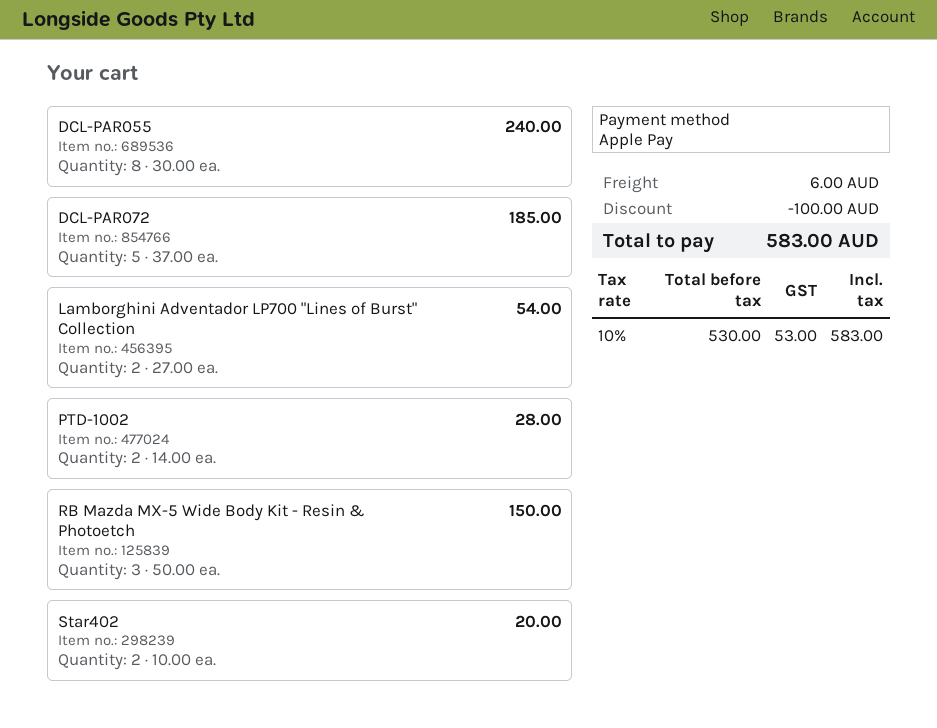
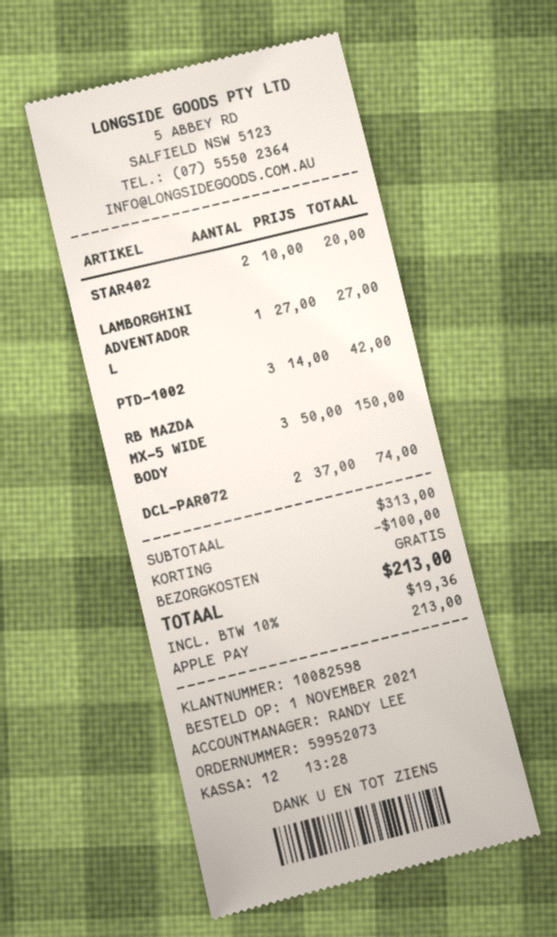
DCL-PAR055: 8 x 30.00 = 240.00 -> none
DCL-PAR072: 5 x 37.00 = 185.00 -> 2 x 37.00 = 74.00
Lamborghini Adventador LP700 "Lines of Burst" Collection: 2 x 27.00 = 54.00 -> 1 x 27.00 = 27.00
PTD-1002: 2 x 14.00 = 28.00 -> 3 x 14.00 = 42.00
shipping: 6.00 -> 0.00
tax: 10% = 53.00 -> 10% = 19.36
total: 583.00 -> 213.00

